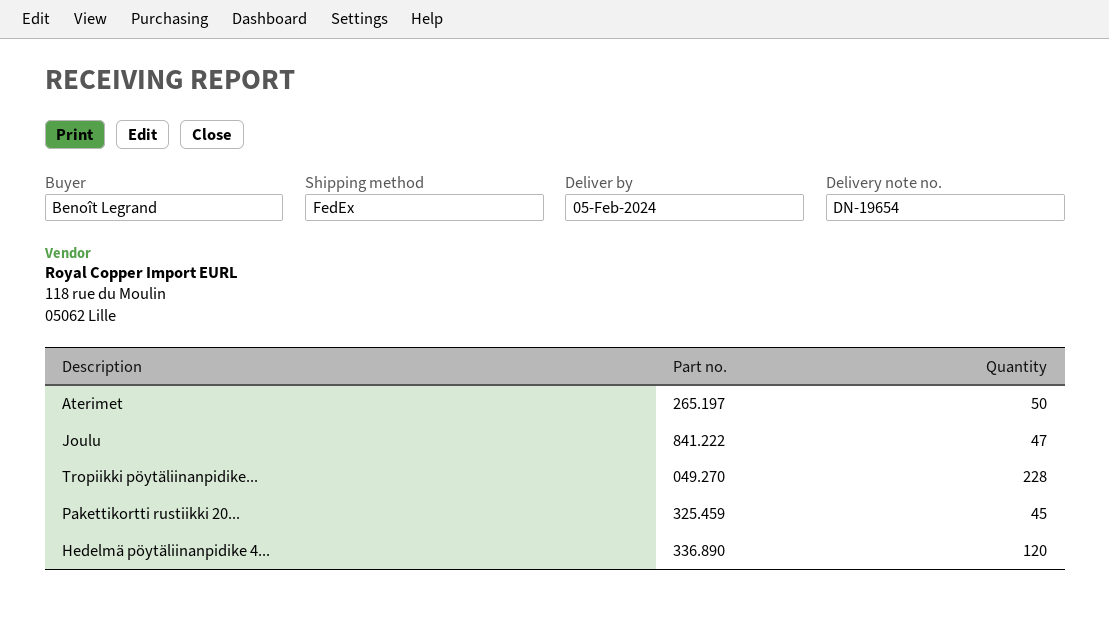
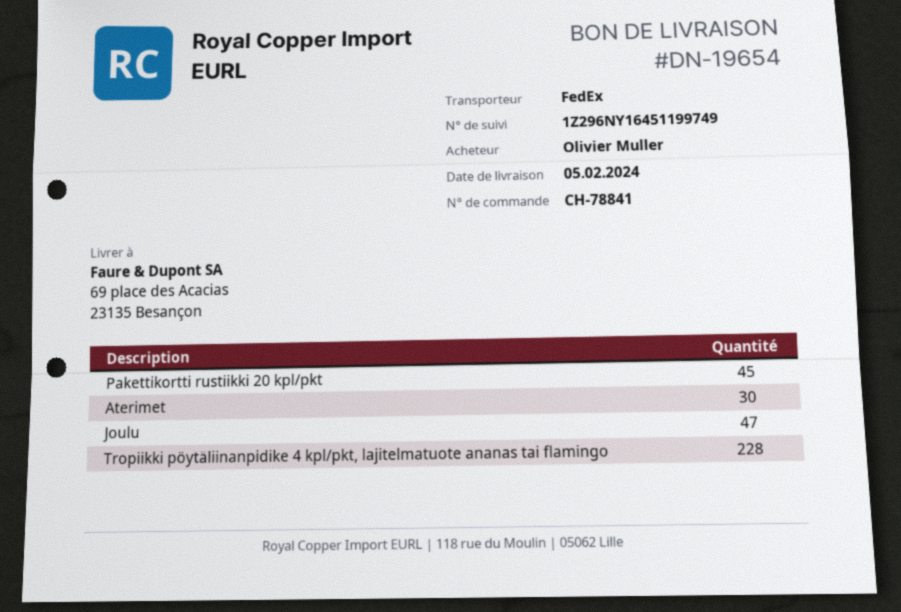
ordered by: Benoît Legrand -> Olivier Muller
Aterimet: 50 -> 30
Hedelmä pöytäliinanpidike 4...: 120 -> none

